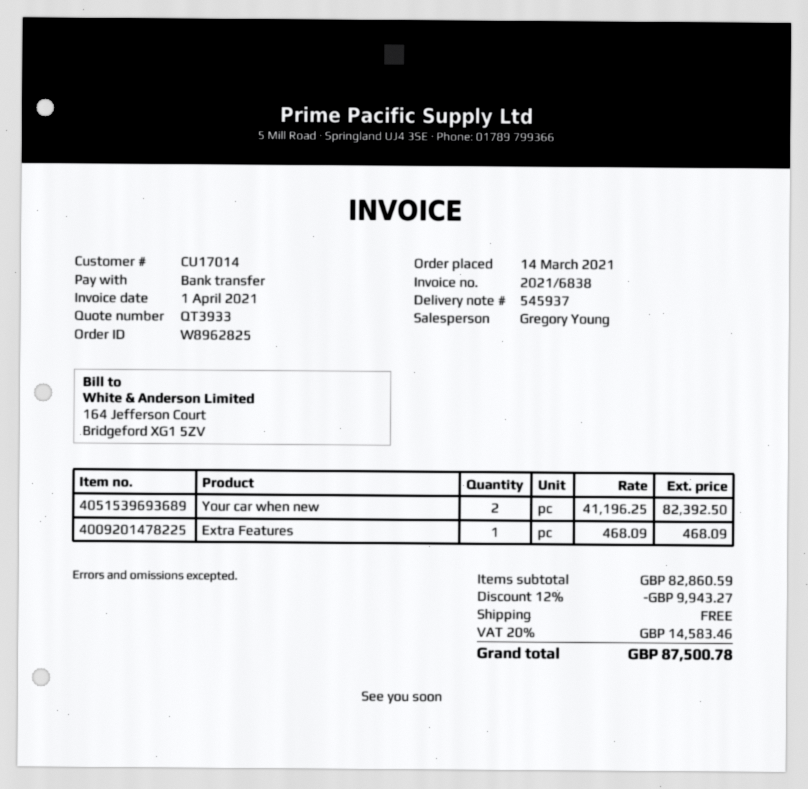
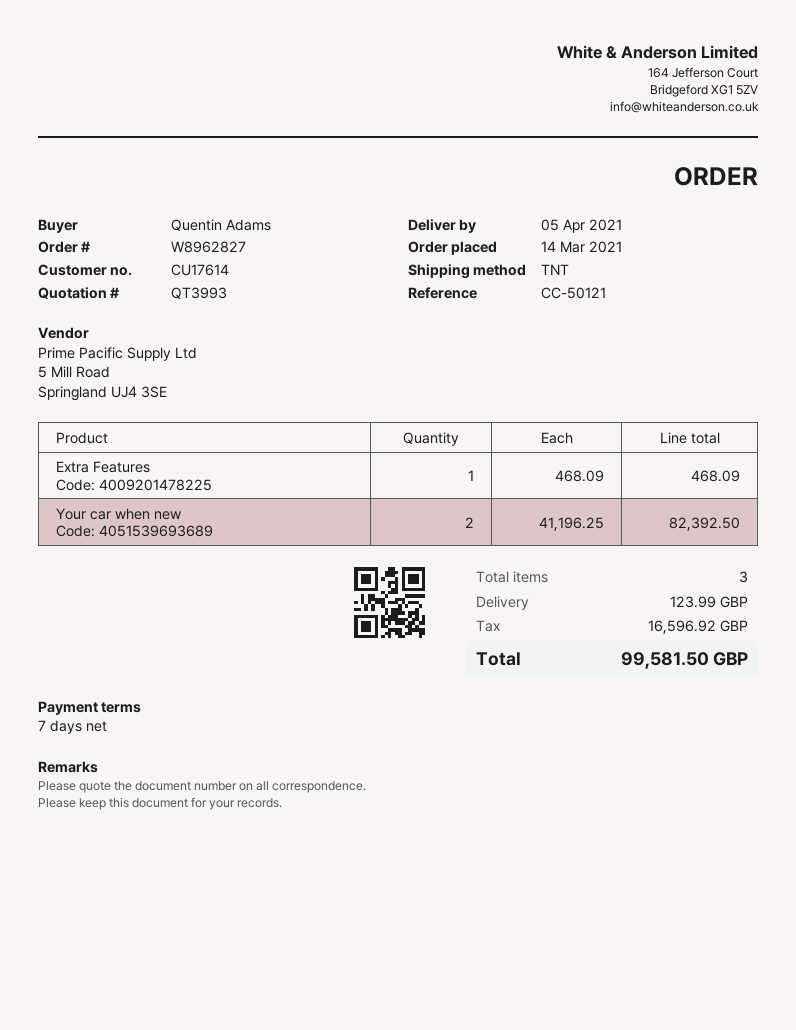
quote number: QT3933 -> QT3993
order number: W8962825 -> W8962827
customer number: CU17014 -> CU17614
discount: 12% = 9943.27 -> none
shipping: 0.00 -> 123.99
tax: 14583.46 -> 16596.92
total: 87500.78 -> 99581.50

